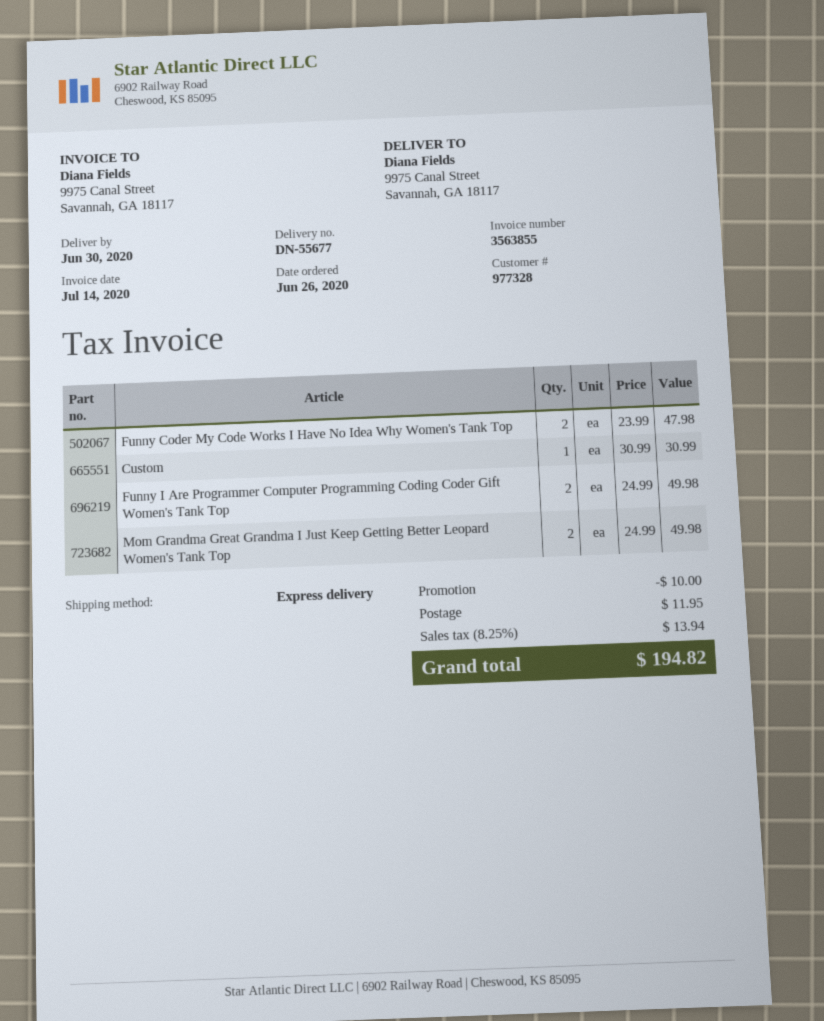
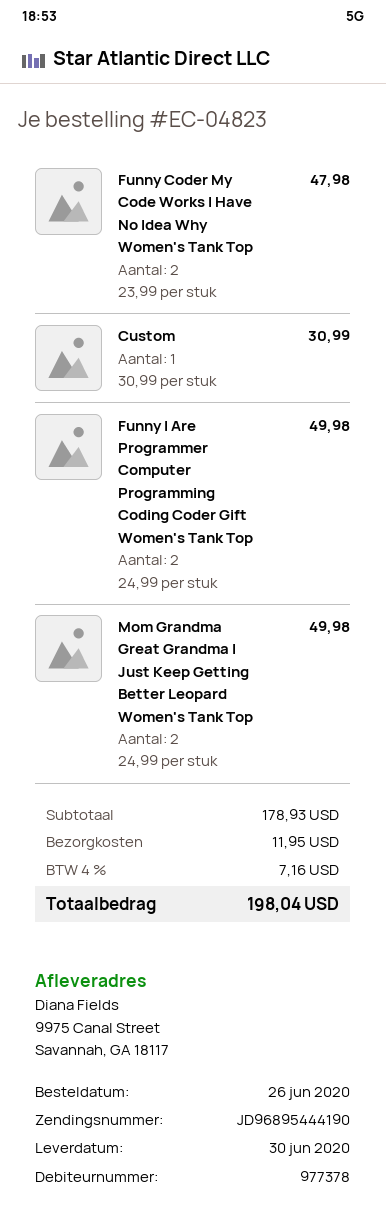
customer number: 977328 -> 977378
discount: 10.00 -> none
tax: 8.25% = 13.94 -> 4% = 7.16
total: 194.82 -> 198.04

